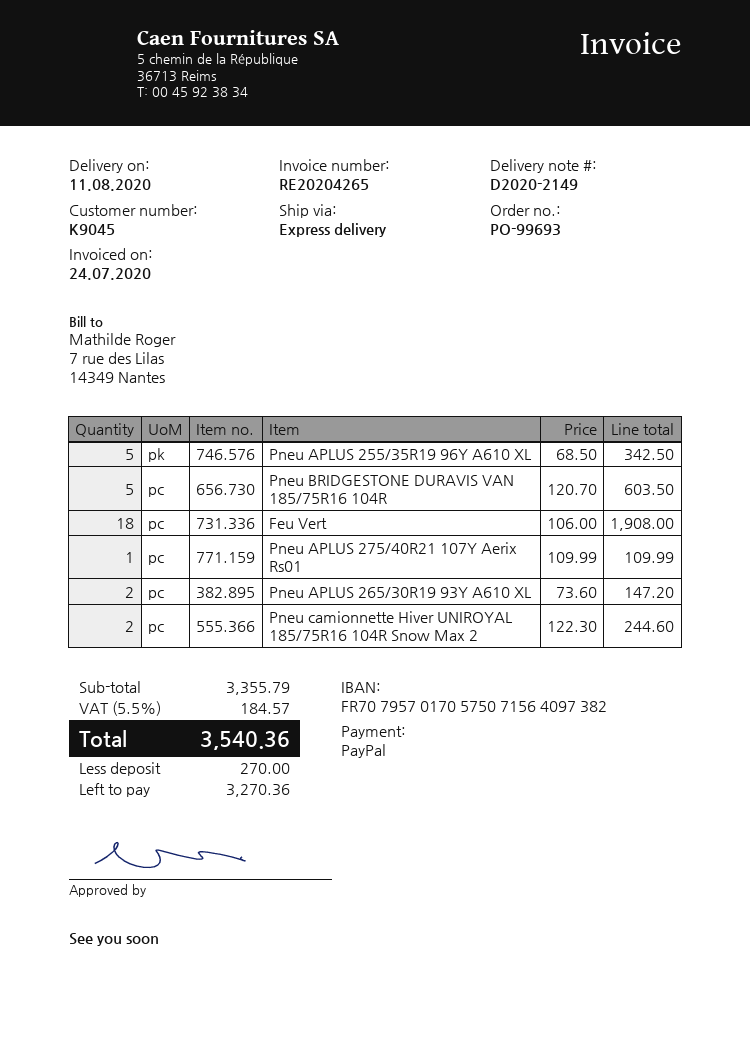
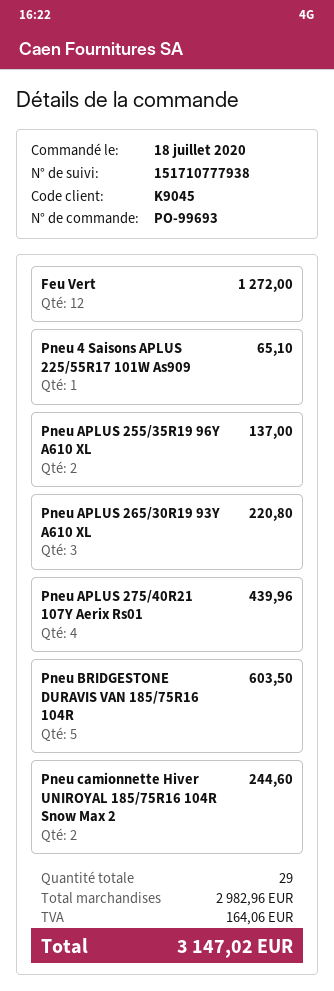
Pneu APLUS 255/35R19 96Y A610 XL: 5 for 342.50 -> 2 for 137.00
Feu Vert: 18 for 1908.00 -> 12 for 1272.00
Pneu APLUS 275/40R21 107Y Aerix Rs01: 1 for 109.99 -> 4 for 439.96
Pneu APLUS 265/30R19 93Y A610 XL: 2 for 147.20 -> 3 for 220.80
Pneu 4 Saisons APLUS 225/55R17 101W As909: none -> 1 for 65.10
subtotal: 3355.79 -> 2982.96
tax: 184.57 -> 164.06
total: 3540.36 -> 3147.02

